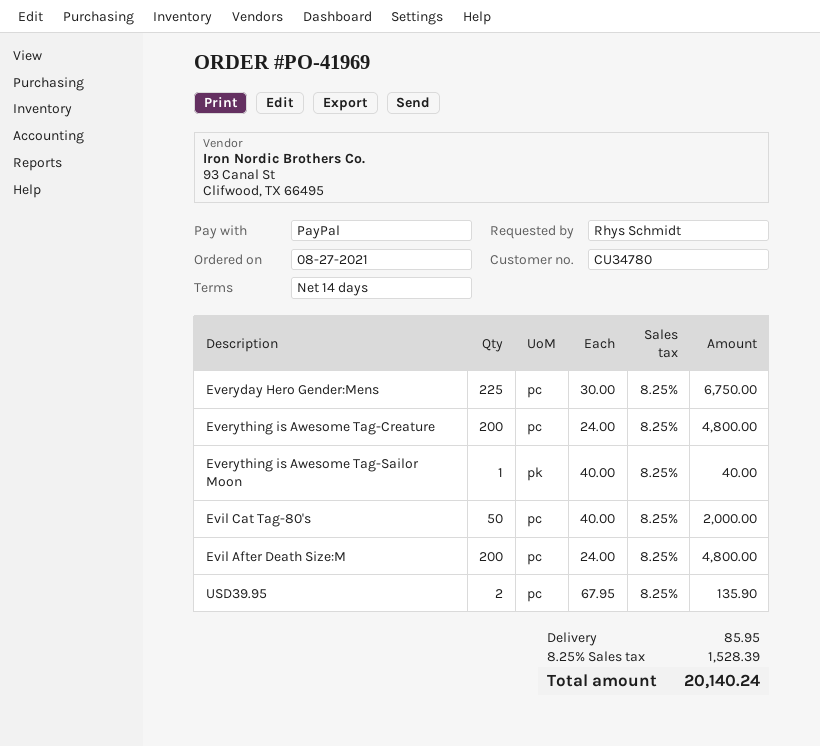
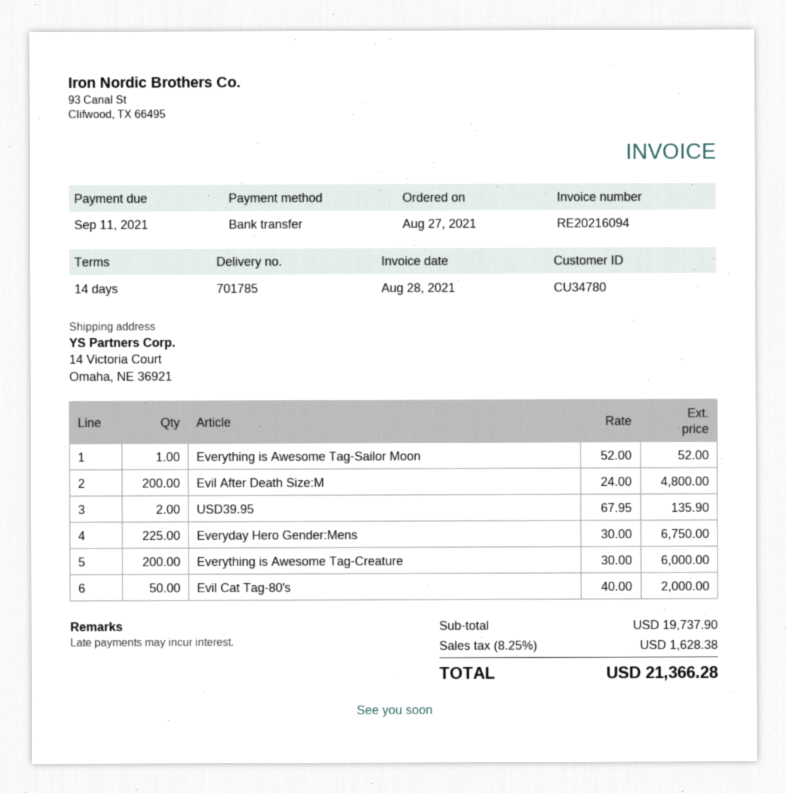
payment method: PayPal -> bank transfer
Everything is Awesome Tag-Creature: 200 x 24.00 = 4800.00 -> 200 x 30.00 = 6000.00
Everything is Awesome Tag-Sailor Moon: 1 x 40.00 = 40.00 -> 1 x 52.00 = 52.00
shipping: 85.95 -> none
tax: 8.25% = 1528.39 -> 8.25% = 1628.38
total: 20140.24 -> 21366.28

